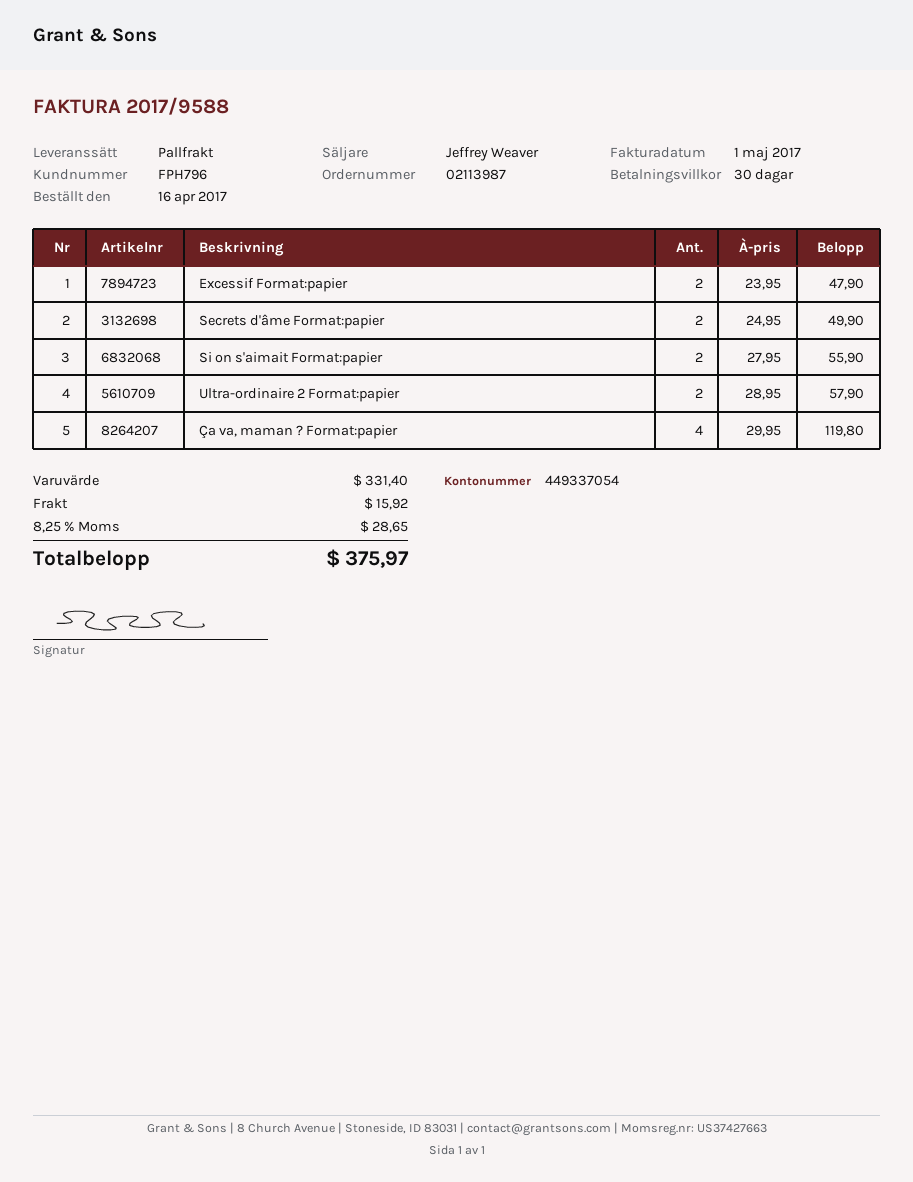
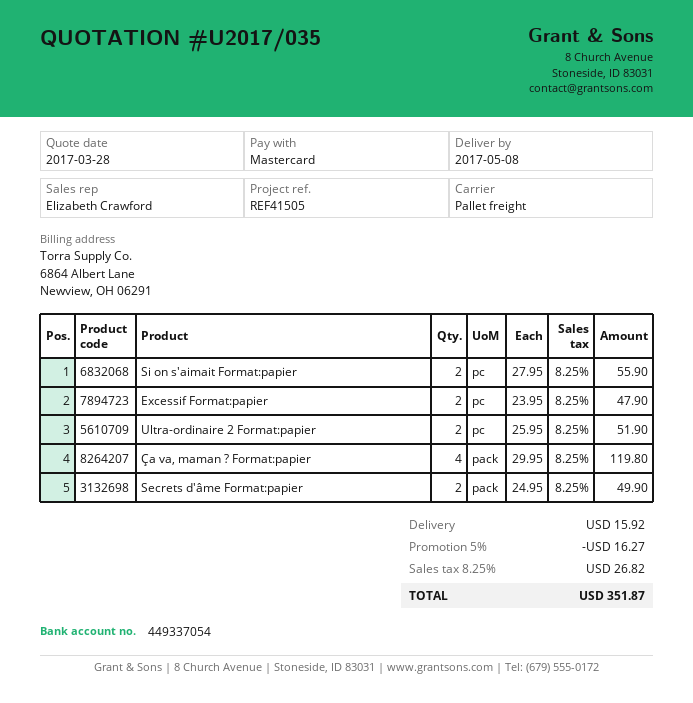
sales rep: Jeffrey Weaver -> Elizabeth Crawford
Ultra-ordinaire 2 Format:papier: 2 x 28.95 = 57.90 -> 2 x 25.95 = 51.90
discount: none -> 5% = 16.27
tax: 8.25% = 28.65 -> 8.25% = 26.82
total: 375.97 -> 351.87

